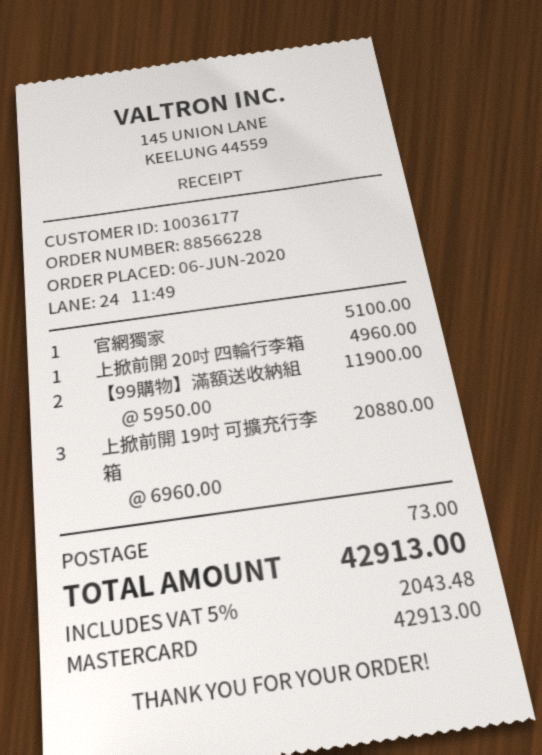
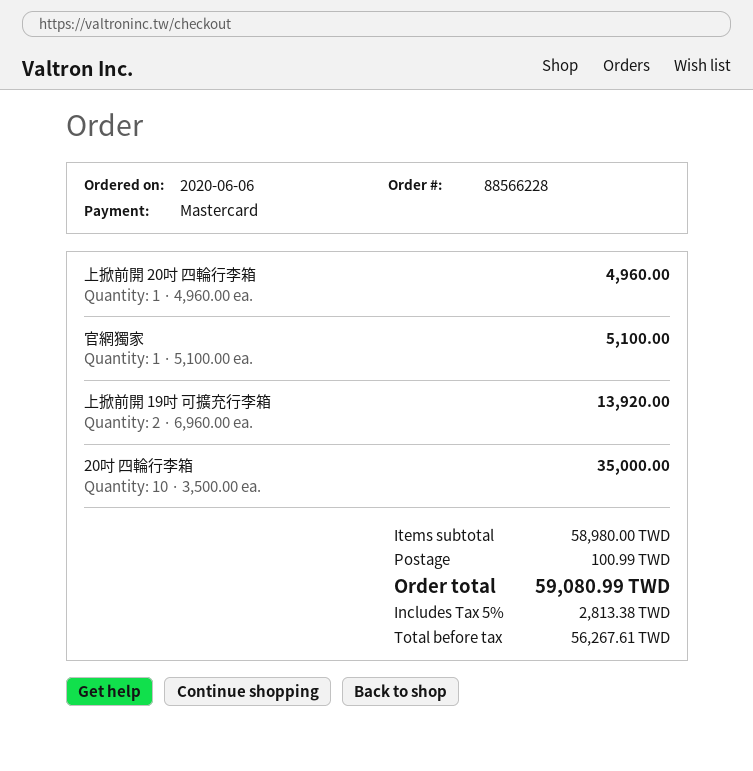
【99購物】滿額送收納組: 2 x 5950.00 = 11900.00 -> none
上掀前開 19吋 可擴充行李箱: 3 x 6960.00 = 20880.00 -> 2 x 6960.00 = 13920.00
20吋 四輪行李箱: none -> 10 x 3500.00 = 35000.00
shipping: 73.00 -> 100.99
tax: 5% = 2043.48 -> 5% = 2813.38
total: 42913.00 -> 59080.99

